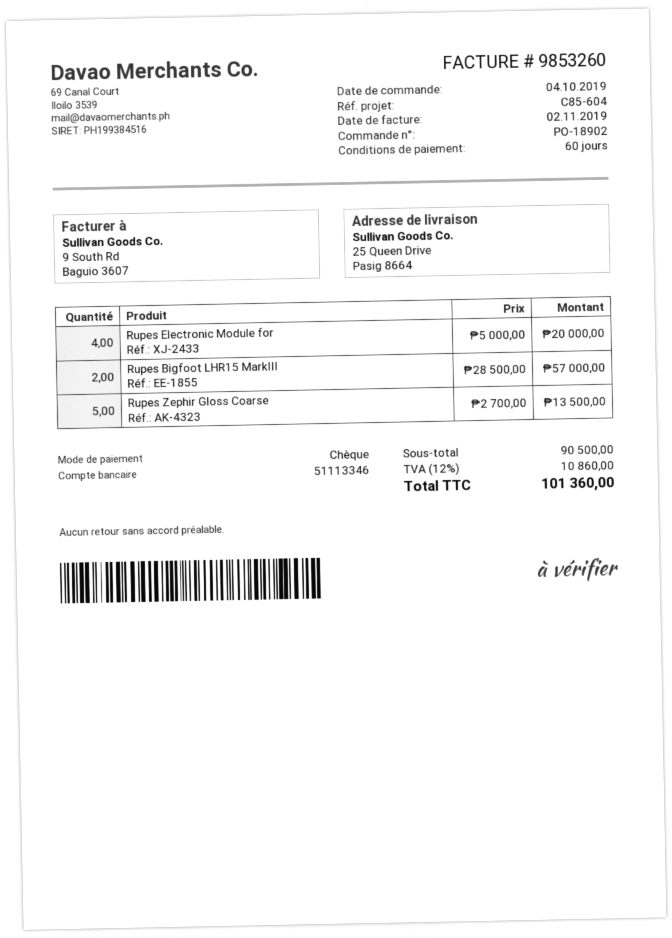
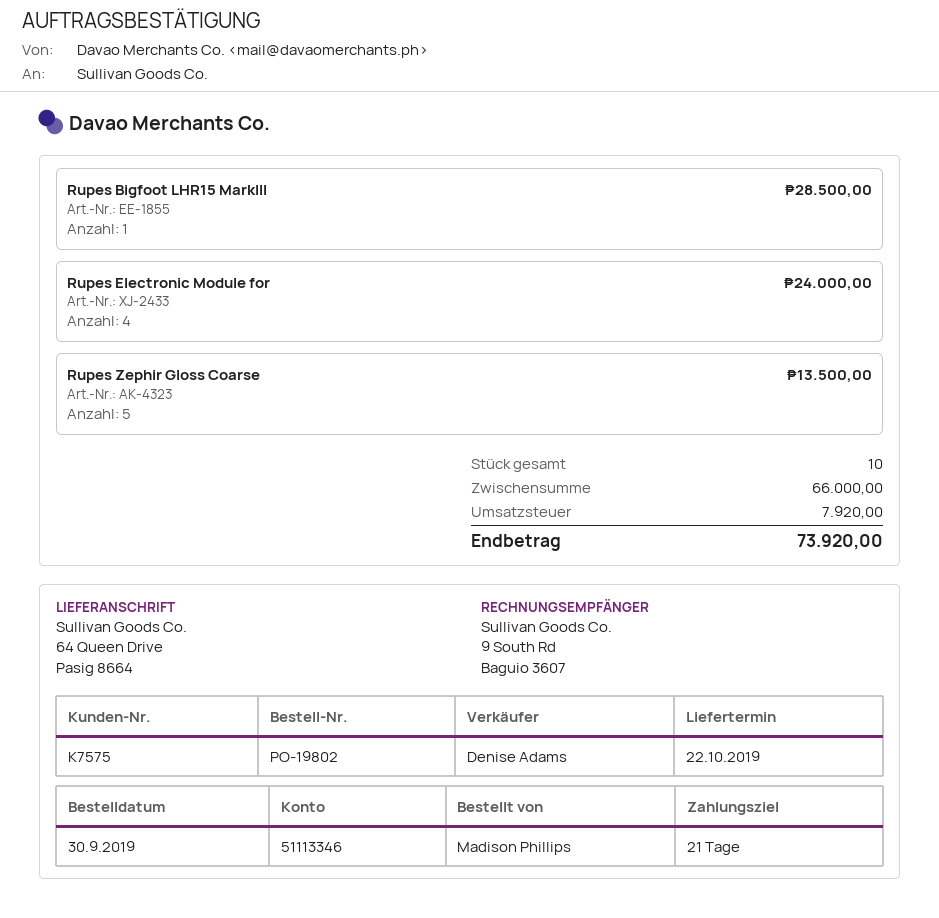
order number: PO-18902 -> PO-19802
order date: 2019-10-04 -> 2019-09-30
payment terms: 60 days -> 21 days
ship to: 25 Queen Drive, Pasig 8664 -> 64 Queen Drive, Pasig 8664
Rupes Electronic Module for: 4 for 20000.00 -> 4 for 24000.00
Rupes Bigfoot LHR15 MarkIII: 2 for 57000.00 -> 1 for 28500.00
subtotal: 90500.00 -> 66000.00
tax: 10860.00 -> 7920.00
total: 101360.00 -> 73920.00

